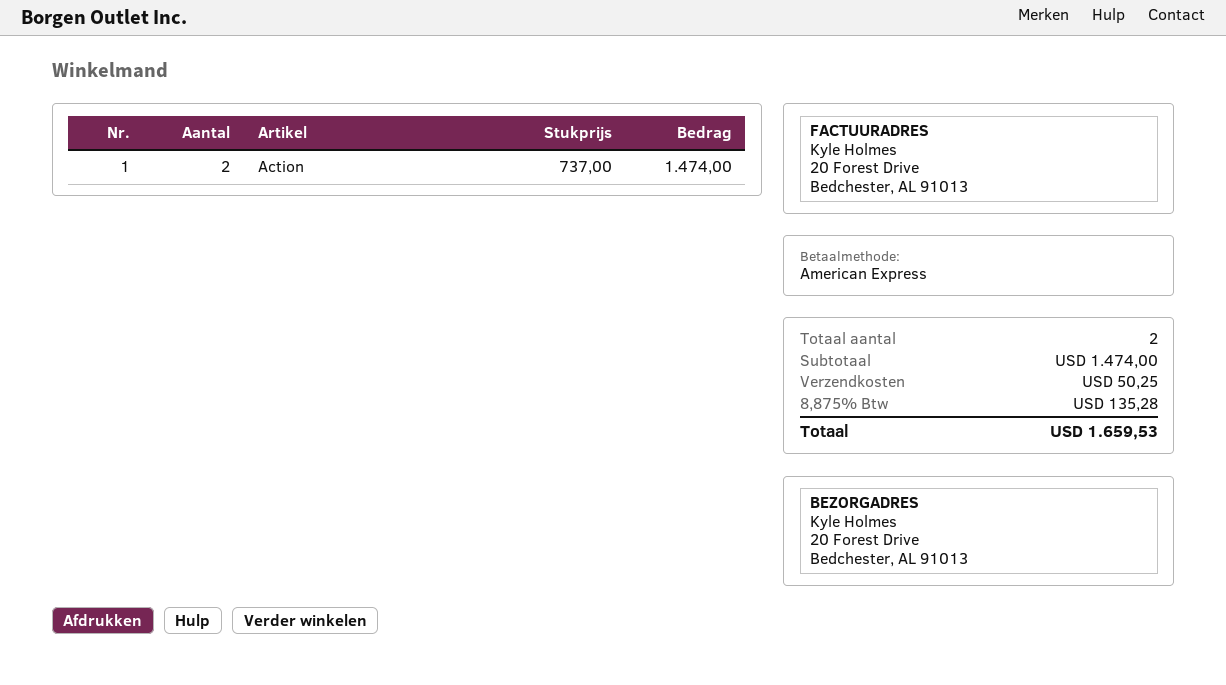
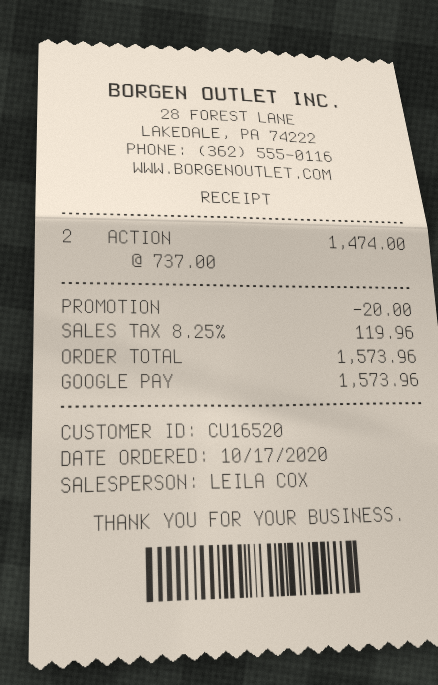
payment method: American Express -> Google Pay
discount: none -> 20.00
shipping: 50.25 -> none
tax: 8.875% = 135.28 -> 8.25% = 119.96
total: 1659.53 -> 1573.96

